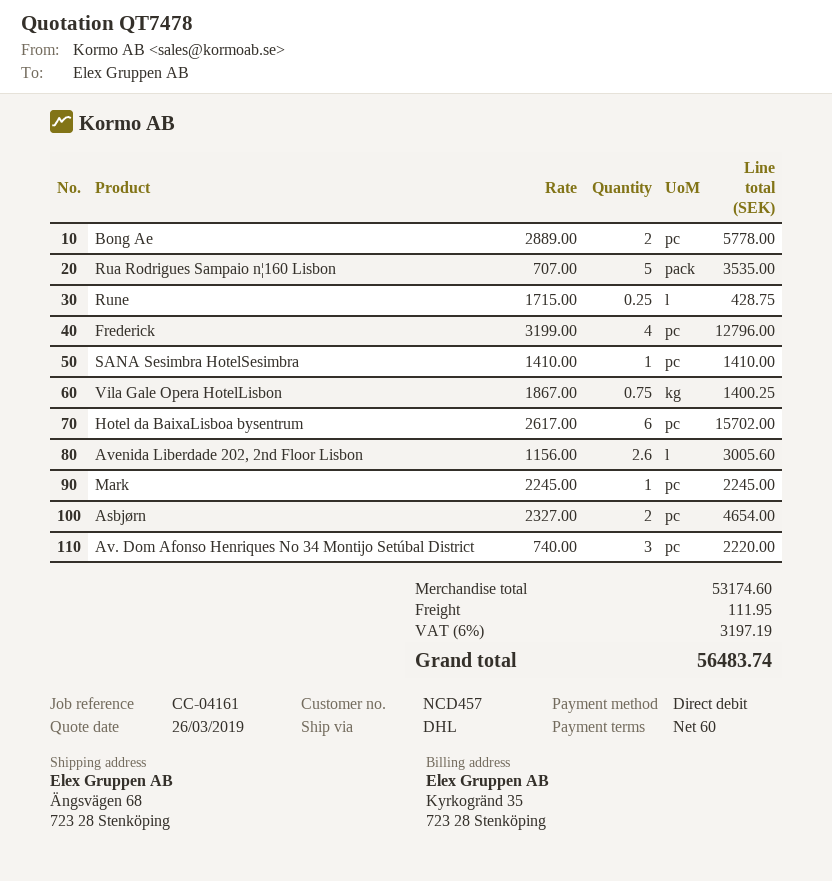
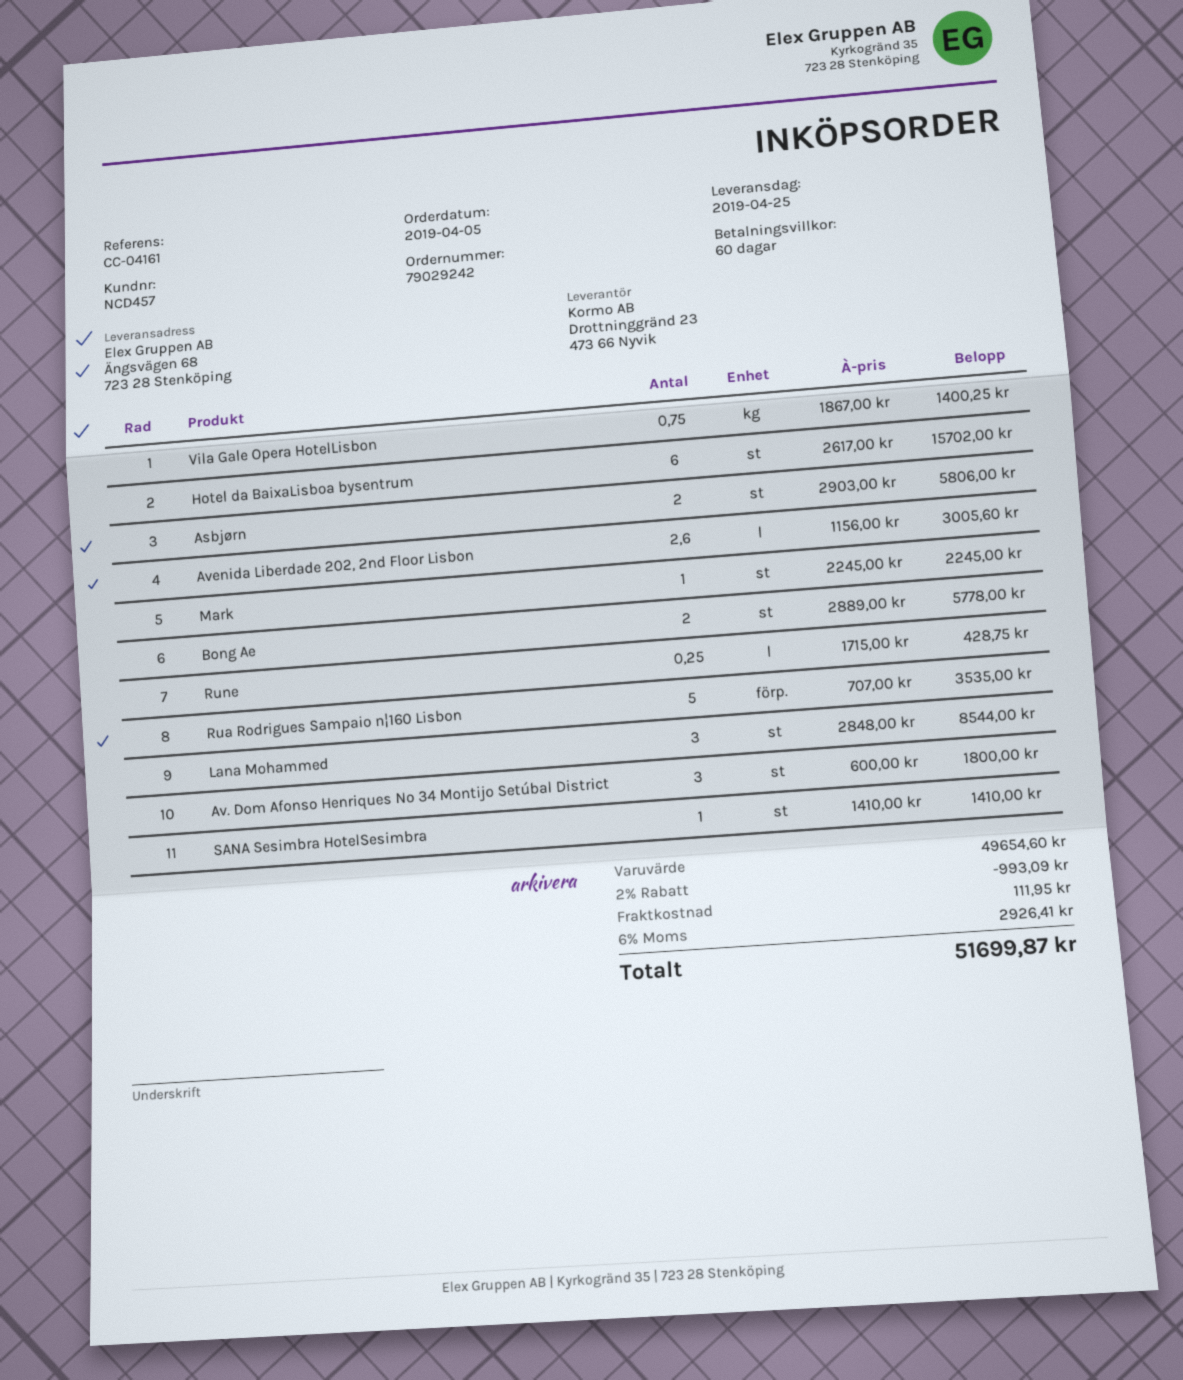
Frederick: 4 x 3199.00 = 12796.00 -> none
Asbjørn: 2 x 2327.00 = 4654.00 -> 2 x 2903.00 = 5806.00
Av. Dom Afonso Henriques No 34 Montijo Setúbal District: 3 x 740.00 = 2220.00 -> 3 x 600.00 = 1800.00
Lana Mohammed: none -> 3 x 2848.00 = 8544.00
subtotal: 53174.60 -> 49654.60
discount: none -> 2% = 993.09
tax: 6% = 3197.19 -> 6% = 2926.41
total: 56483.74 -> 51699.87

